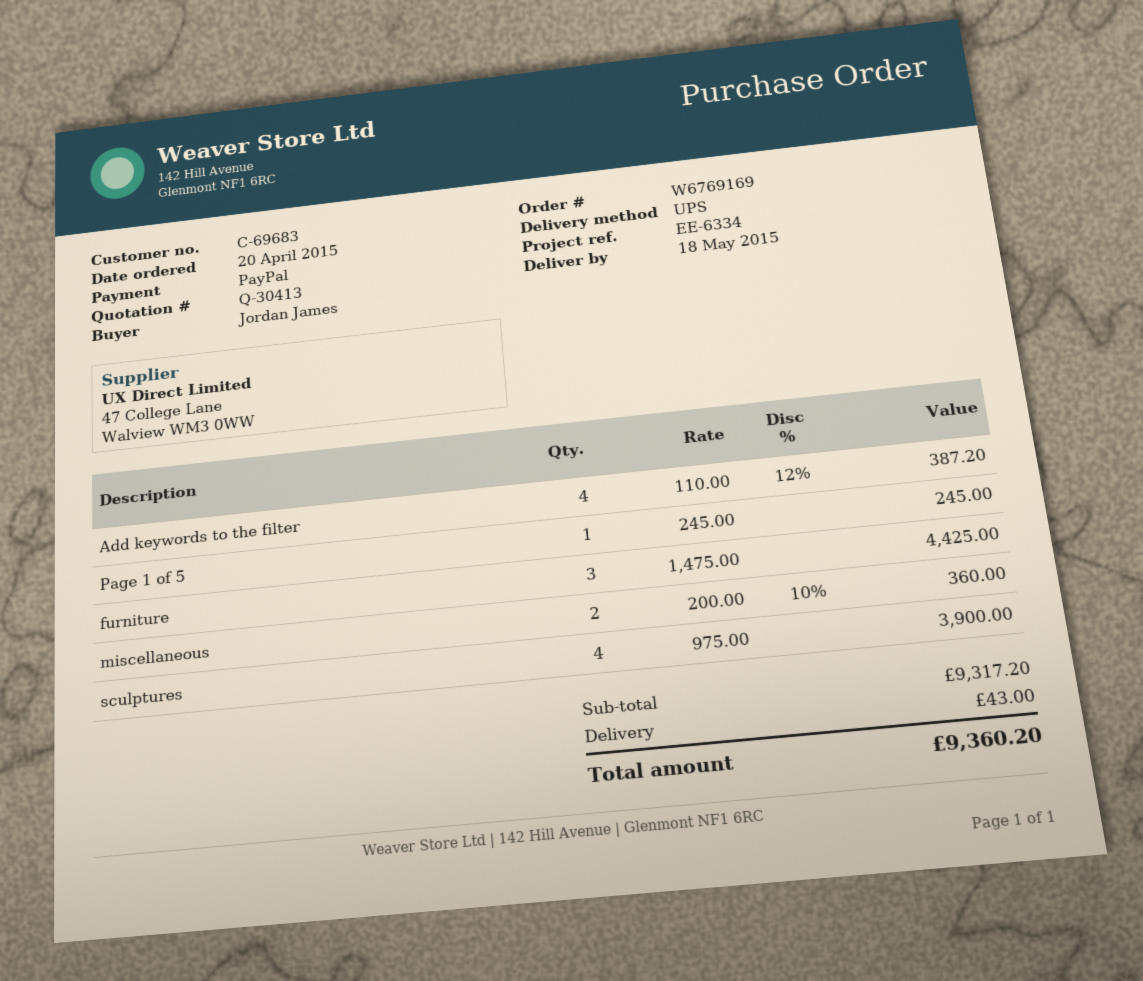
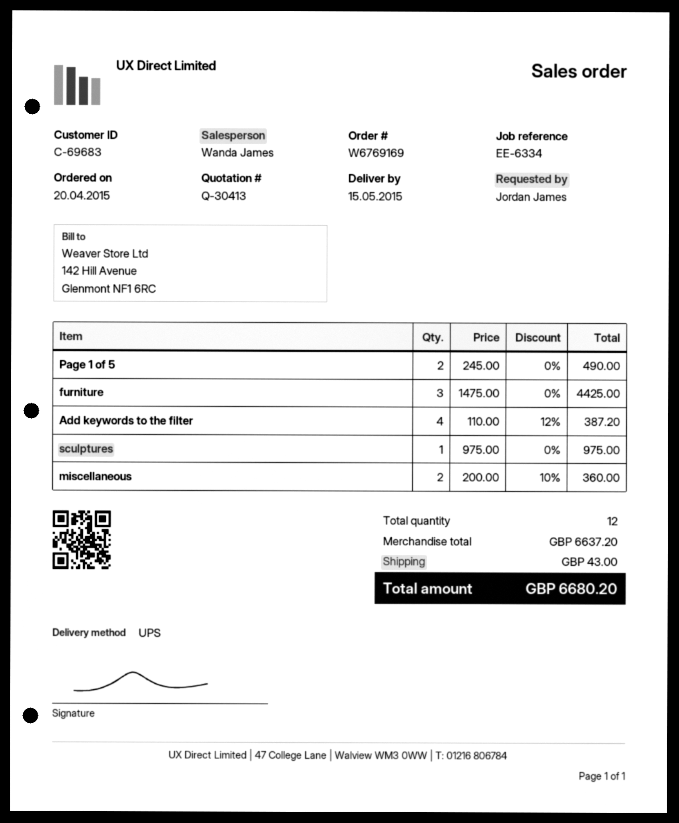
delivery date: 2015-05-18 -> 2015-05-15
Page 1 of 5: 1 x 245.00 = 245.00 -> 2 x 245.00 = 490.00
sculptures: 4 x 975.00 = 3900.00 -> 1 x 975.00 = 975.00
subtotal: 9317.20 -> 6637.20
total: 9360.20 -> 6680.20

